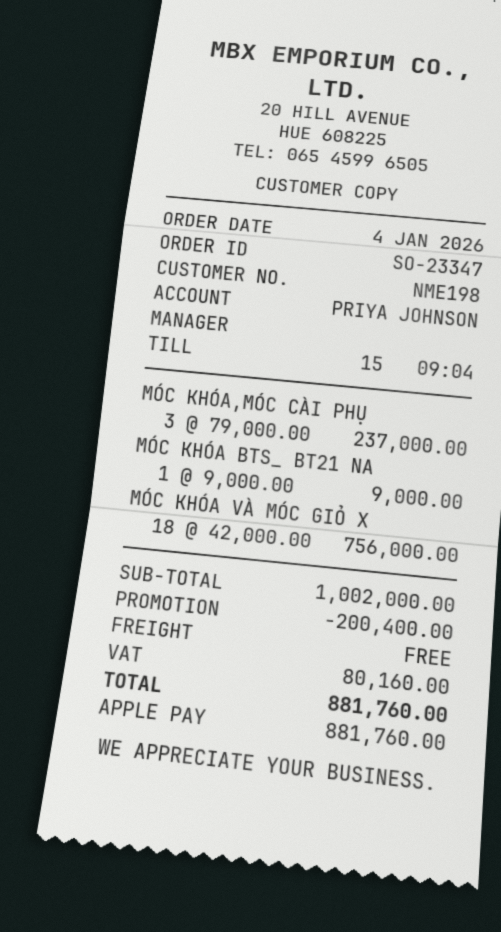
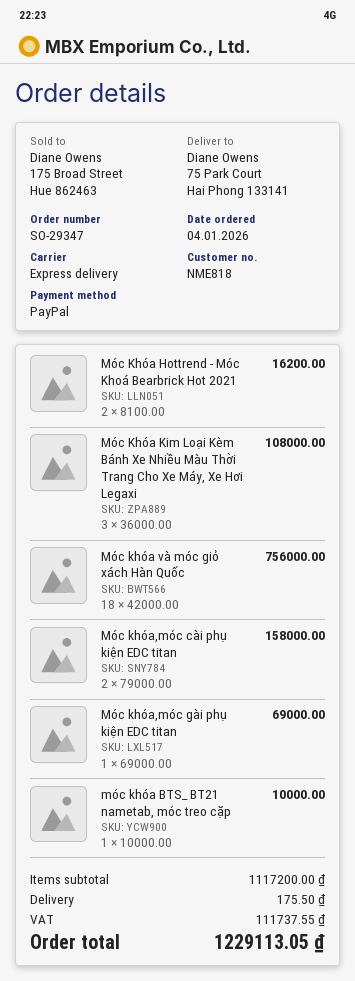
order number: SO-23347 -> SO-29347
customer number: NME198 -> NME818
payment method: Apple Pay -> PayPal
MÓC KHÓA,MÓC CÀI PHỤ: 3 x 79000.00 = 237000.00 -> 2 x 79000.00 = 158000.00
MÓC KHÓA BTS_ BT21 NA: 1 x 9000.00 = 9000.00 -> 1 x 10000.00 = 10000.00
Móc Khóa Hottrend - Móc Khoá Bearbrick Hot 2021: none -> 2 x 8100.00 = 16200.00
Móc Khóa Kim Loại Kèm Bánh Xe Nhiều Màu Thời Trang Cho Xe Máy, Xe Hơi Legaxi: none -> 3 x 36000.00 = 108000.00
Móc khóa,móc gài phụ kiện EDC titan: none -> 1 x 69000.00 = 69000.00
subtotal: 1002000.00 -> 1117200.00
discount: 200400.00 -> none
shipping: 0.00 -> 175.50
tax: 80160.00 -> 111737.55
total: 881760.00 -> 1229113.05

